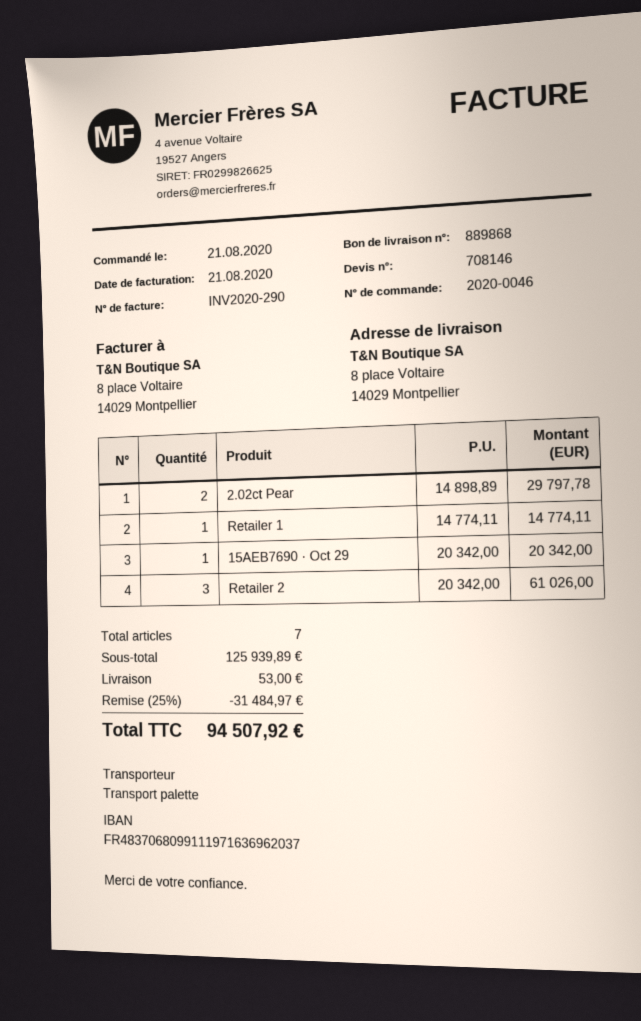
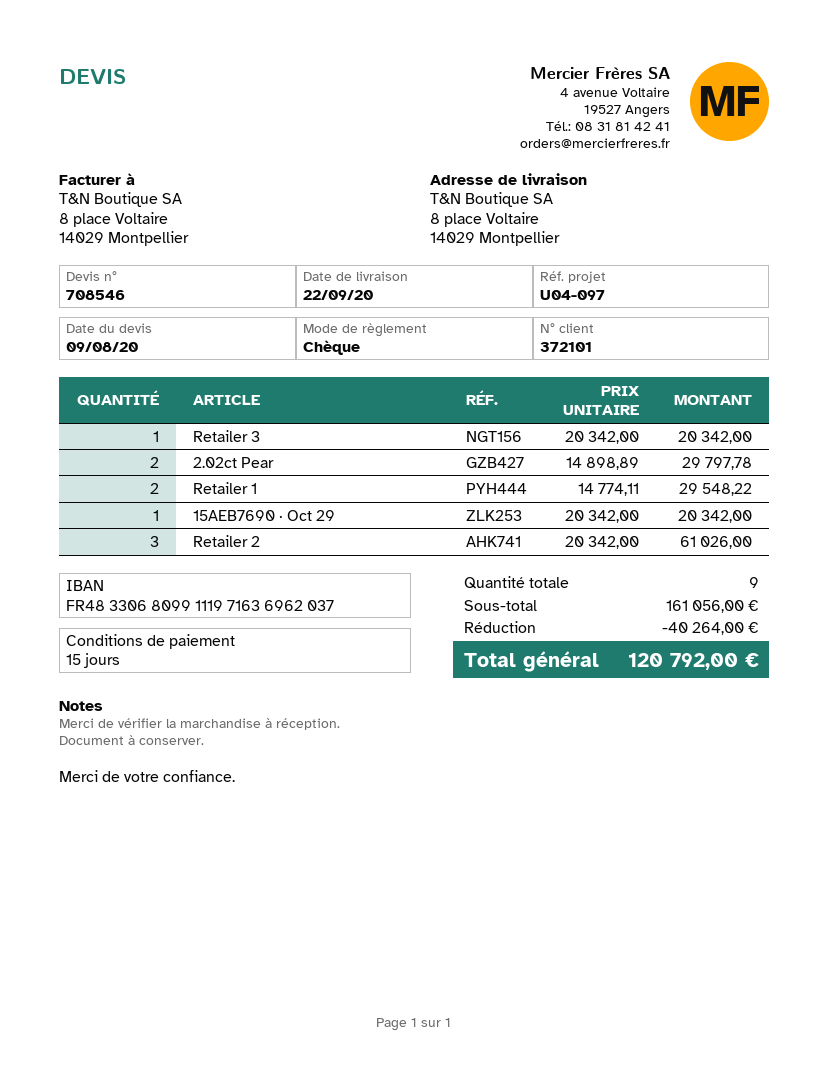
quote number: 708146 -> 708546
bank account: FR4837068099111971636962037 -> FR4833068099111971636962037
Retailer 1: 1 x 14774.11 = 14774.11 -> 2 x 14774.11 = 29548.22
Retailer 3: none -> 1 x 20342.00 = 20342.00
total quantity: 7 -> 9
subtotal: 125939.89 -> 161056.00
discount: 31484.97 -> 40264.00
shipping: 53.00 -> none
total: 94507.92 -> 120792.00

